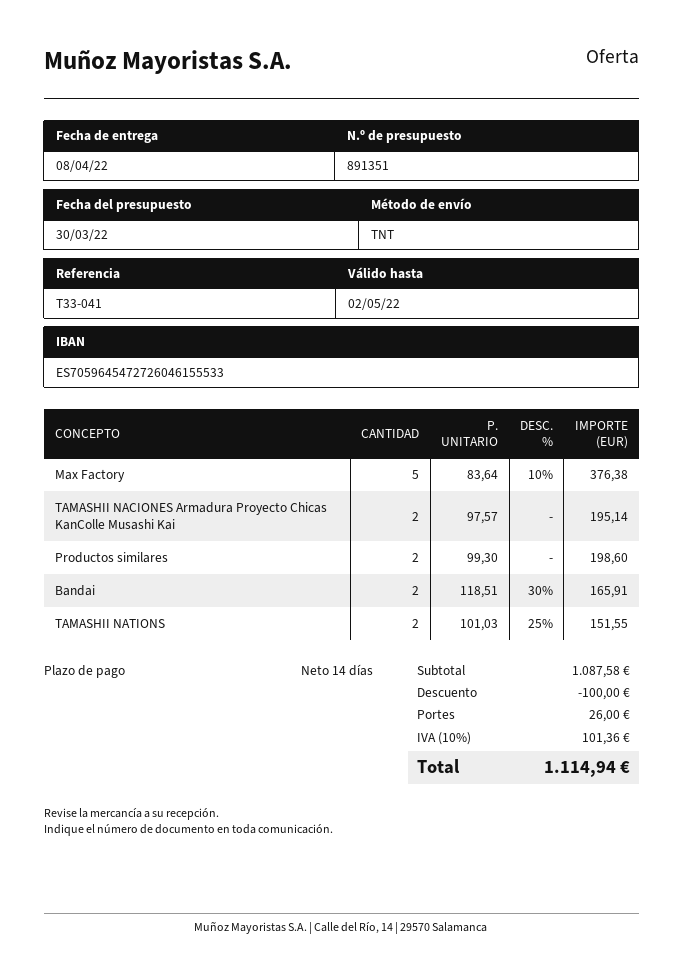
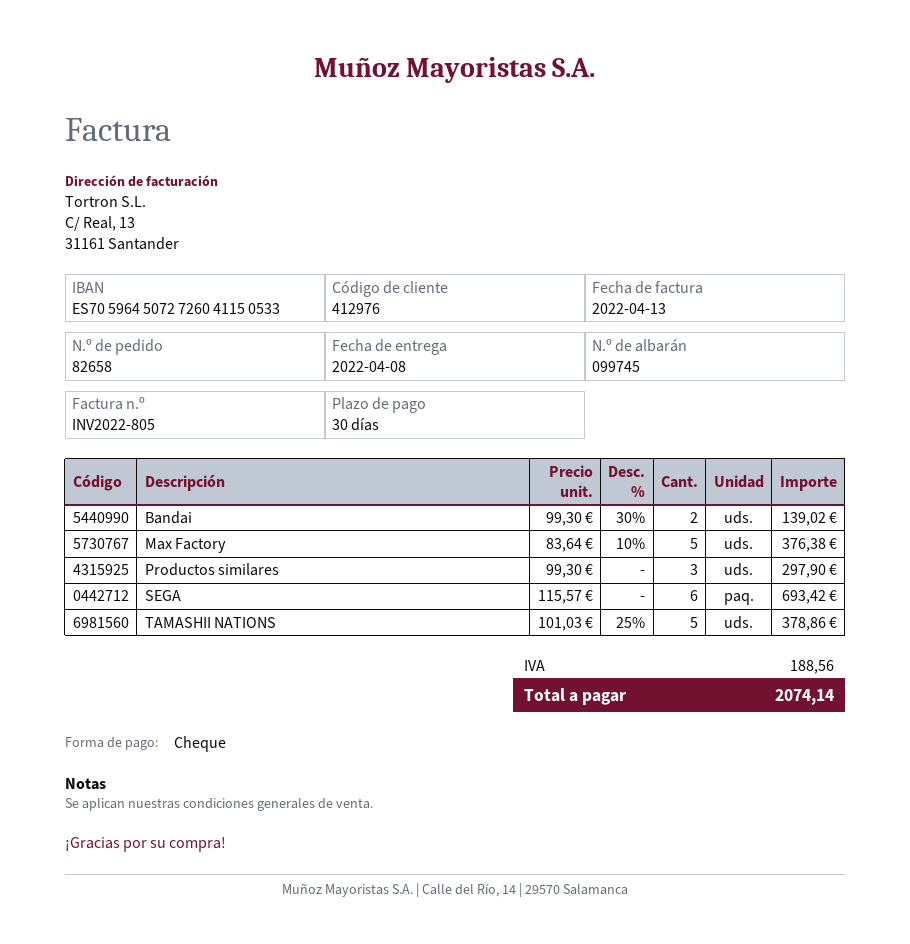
payment terms: 14 days -> 30 days
bank account: ES7059645472726046155533 -> ES7059645072726041150533
TAMASHII NACIONES Armadura Proyecto Chicas KanColle Musashi Kai: 2 x 97.57 = 195.14 -> none
Productos similares: 2 x 99.30 = 198.60 -> 3 x 99.30 = 297.90
Bandai: 2 x 118.51 - 30% = 165.91 -> 2 x 99.30 - 30% = 139.02
TAMASHII NATIONS: 2 x 101.03 - 25% = 151.55 -> 5 x 101.03 - 25% = 378.86
SEGA: none -> 6 x 115.57 = 693.42
discount: 100.00 -> none
shipping: 26.00 -> none
tax: 101.36 -> 188.56
total: 1114.94 -> 2074.14

